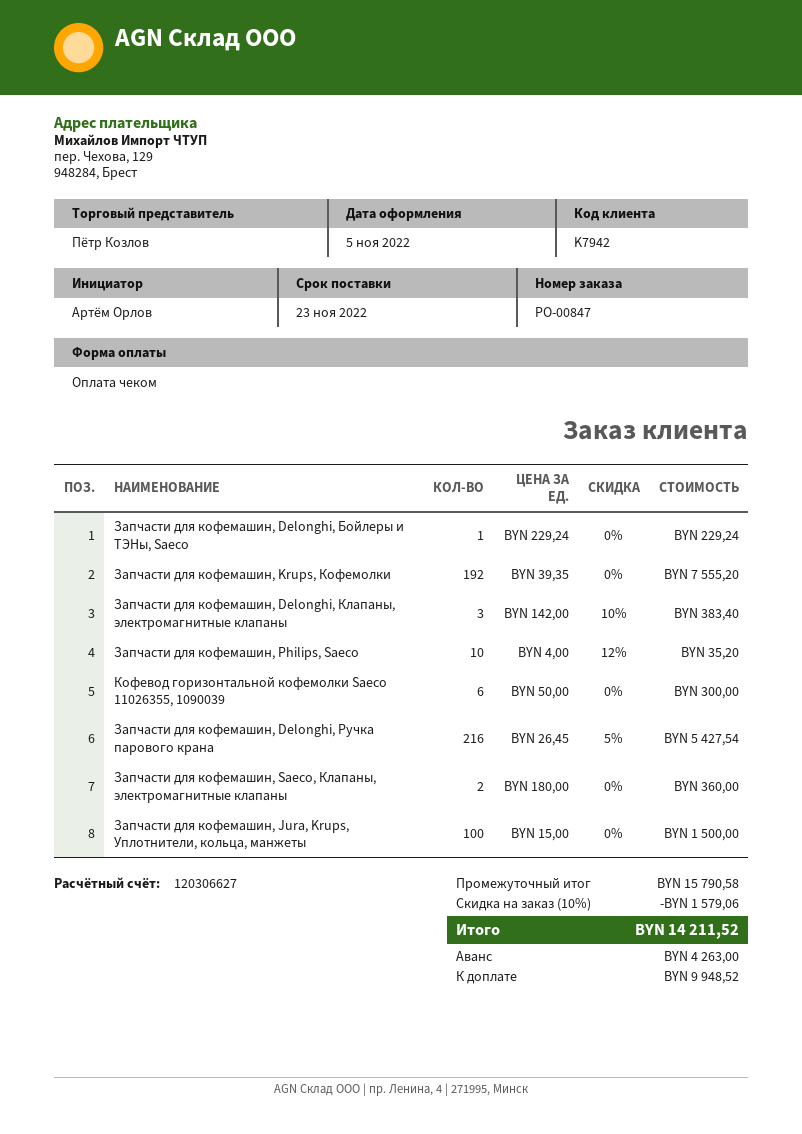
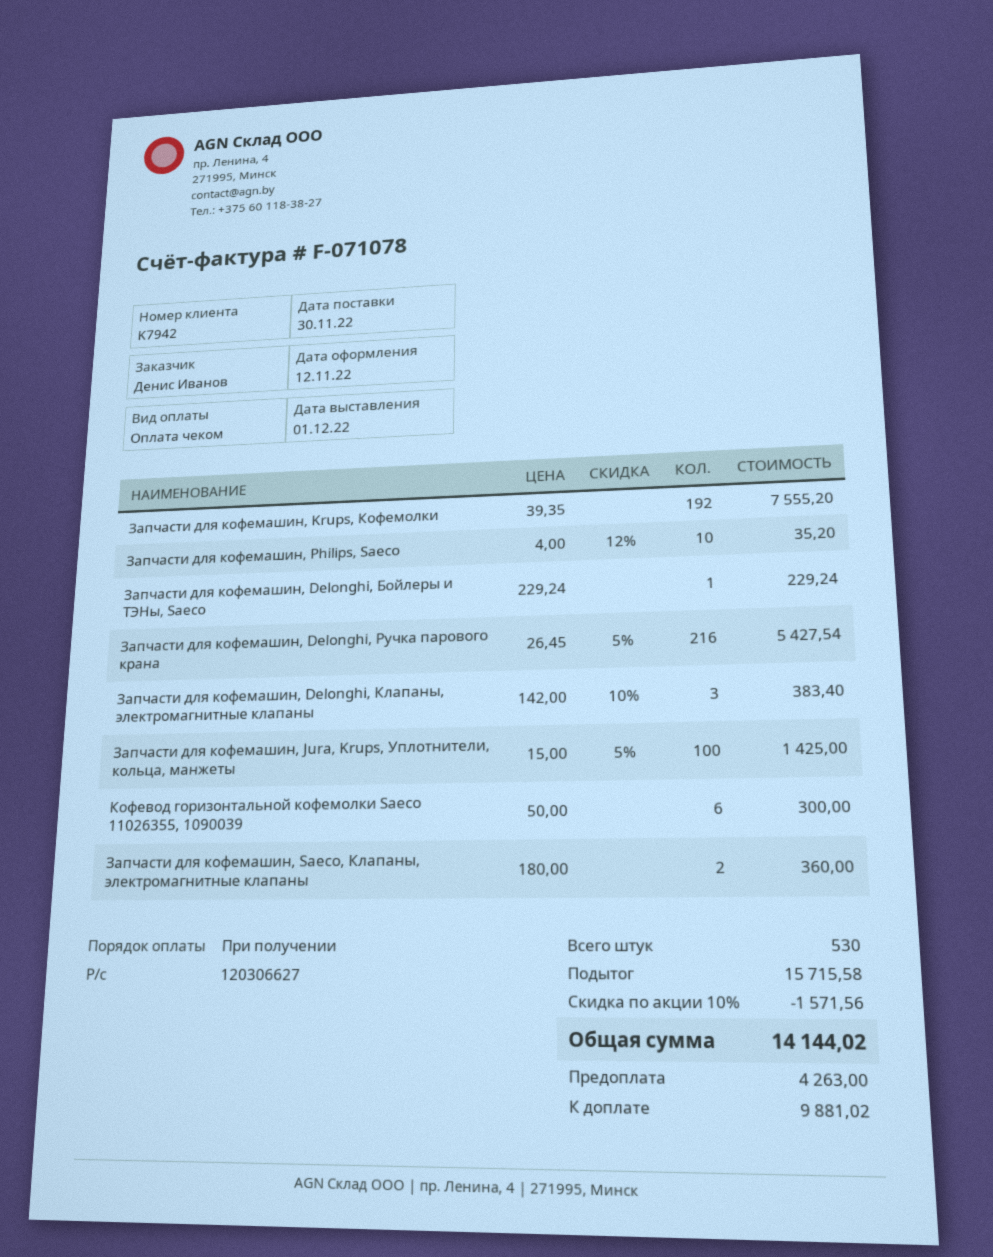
order date: 2022-11-05 -> 2022-11-12
delivery date: 2022-11-23 -> 2022-11-30
ordered by: Артём Орлов -> Денис Иванов
Запчасти для кофемашин, Jura, Krups, Уплотнители, кольца, манжеты: 100 x 15.00 = 1500.00 -> 100 x 15.00 - 5% = 1425.00
subtotal: 15790.58 -> 15715.58
discount: 10% = 1579.06 -> 10% = 1571.56
total: 14211.52 -> 14144.02
balance: 9948.52 -> 9881.02

